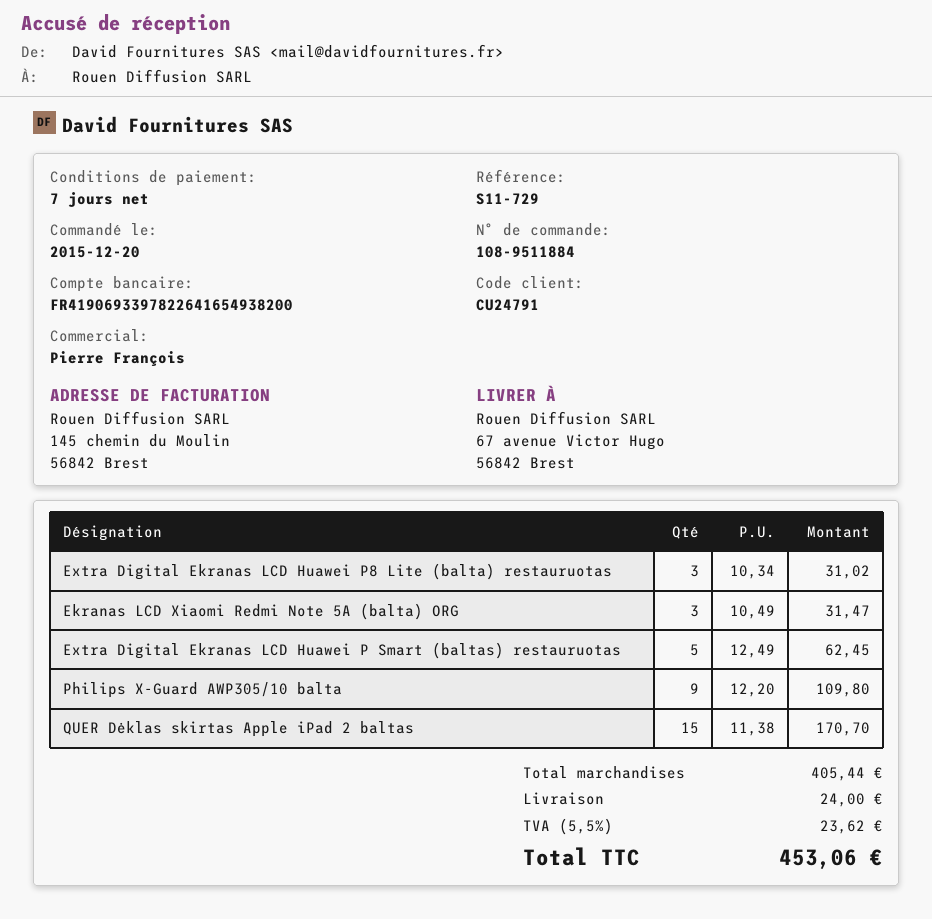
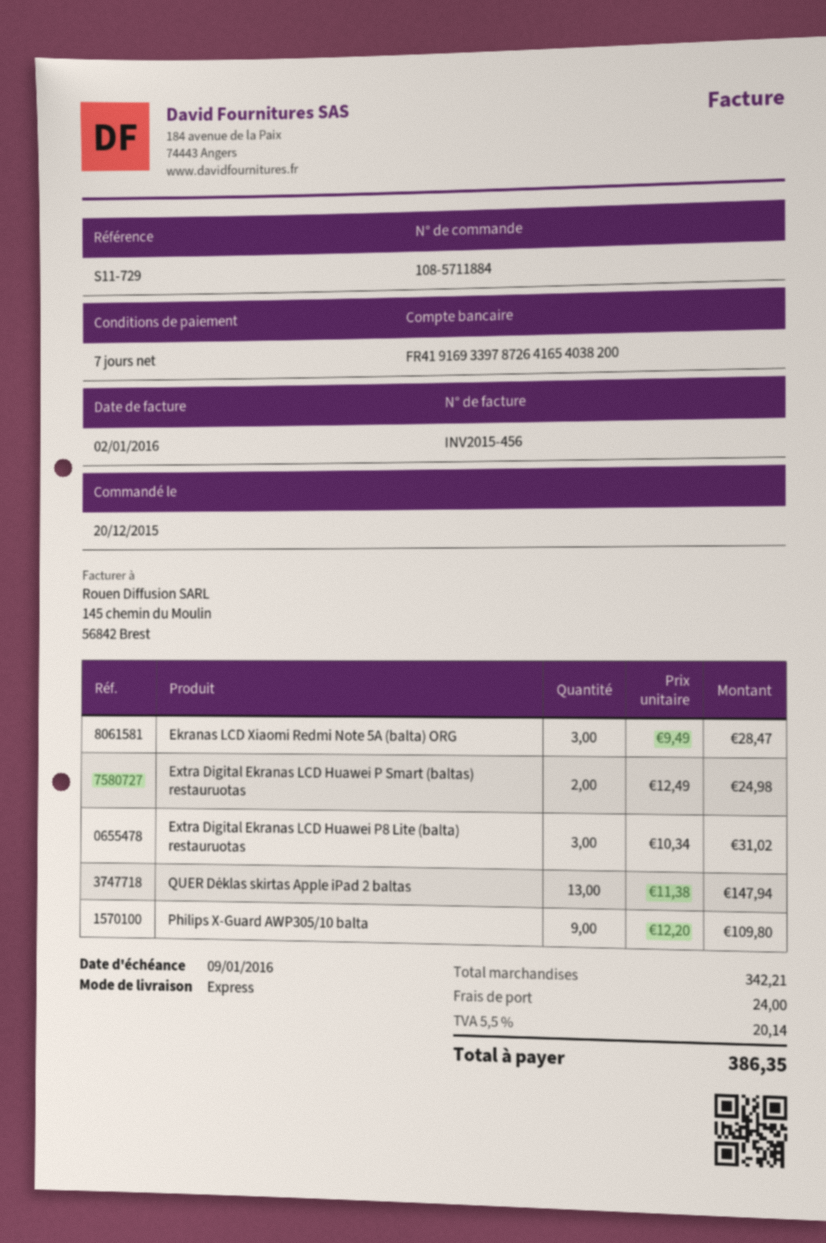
order number: 108-9511884 -> 108-5711884
bank account: FR4190693397822641654938200 -> FR4191693397872641654038200
Ekranas LCD Xiaomi Redmi Note 5A (balta) ORG: 3 x 10.49 = 31.47 -> 3 x 9.49 = 28.47
Extra Digital Ekranas LCD Huawei P Smart (baltas) restauruotas: 5 x 12.49 = 62.45 -> 2 x 12.49 = 24.98
QUER Dėklas skirtas Apple iPad 2 baltas: 15 x 11.38 = 170.70 -> 13 x 11.38 = 147.94
subtotal: 405.44 -> 342.21
tax: 5.5% = 23.62 -> 5.5% = 20.14
total: 453.06 -> 386.35

